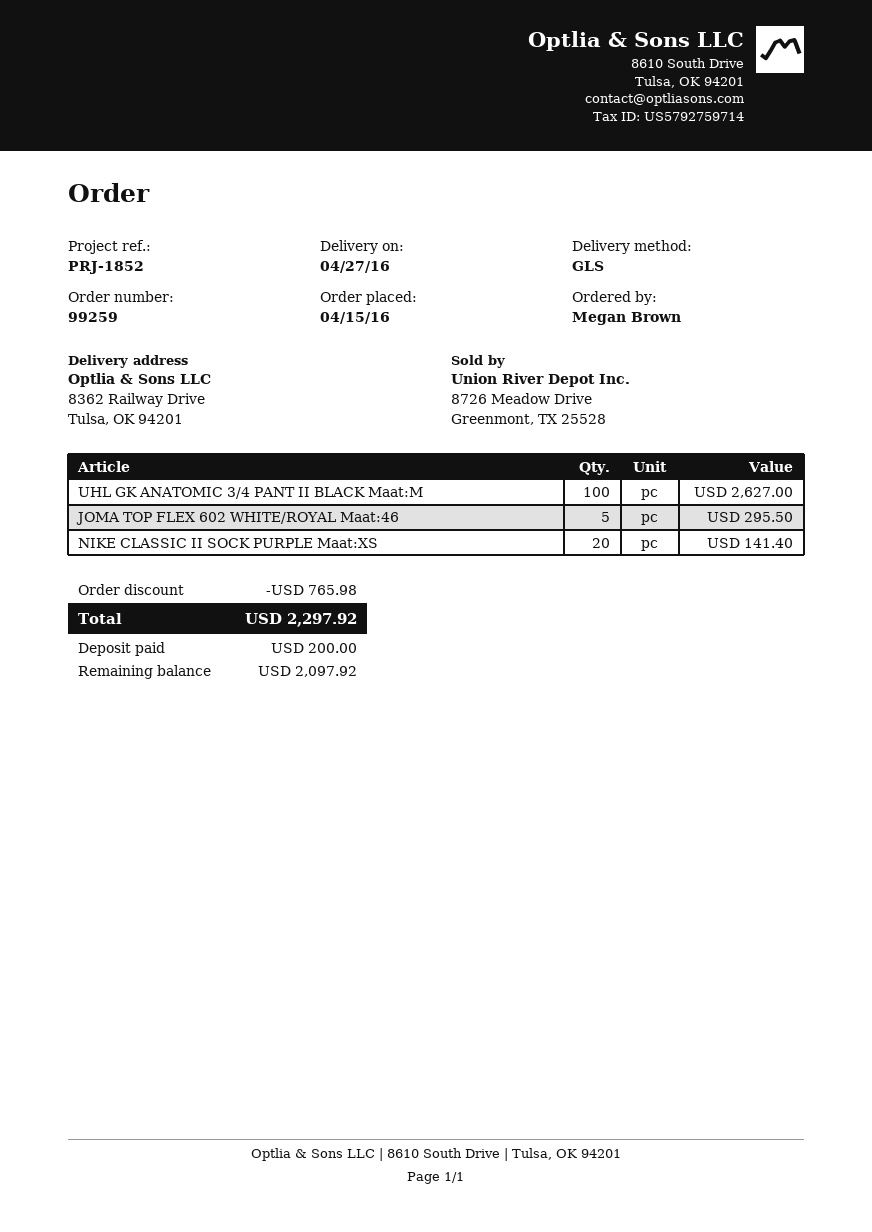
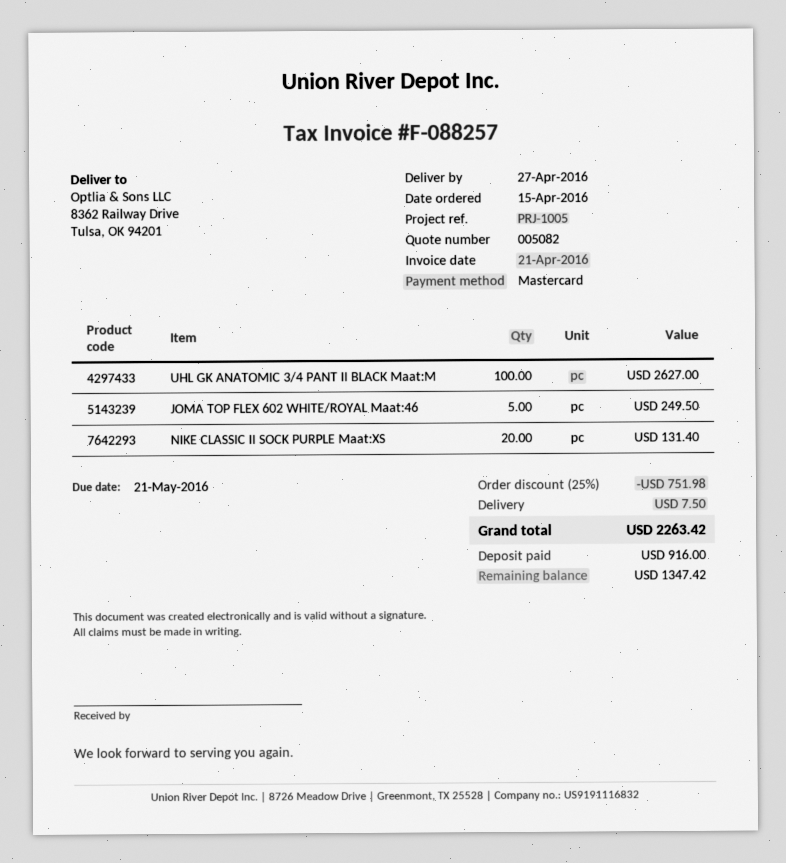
reference: PRJ-1852 -> PRJ-1005
JOMA TOP FLEX 602 WHITE/ROYAL Maat:46: 5 for 295.50 -> 5 for 249.50
NIKE CLASSIC II SOCK PURPLE Maat:XS: 20 for 141.40 -> 20 for 131.40
discount: 765.98 -> 751.98
shipping: none -> 7.50
total: 2297.92 -> 2263.42
deposit: 200.00 -> 916.00
balance: 2097.92 -> 1347.42

